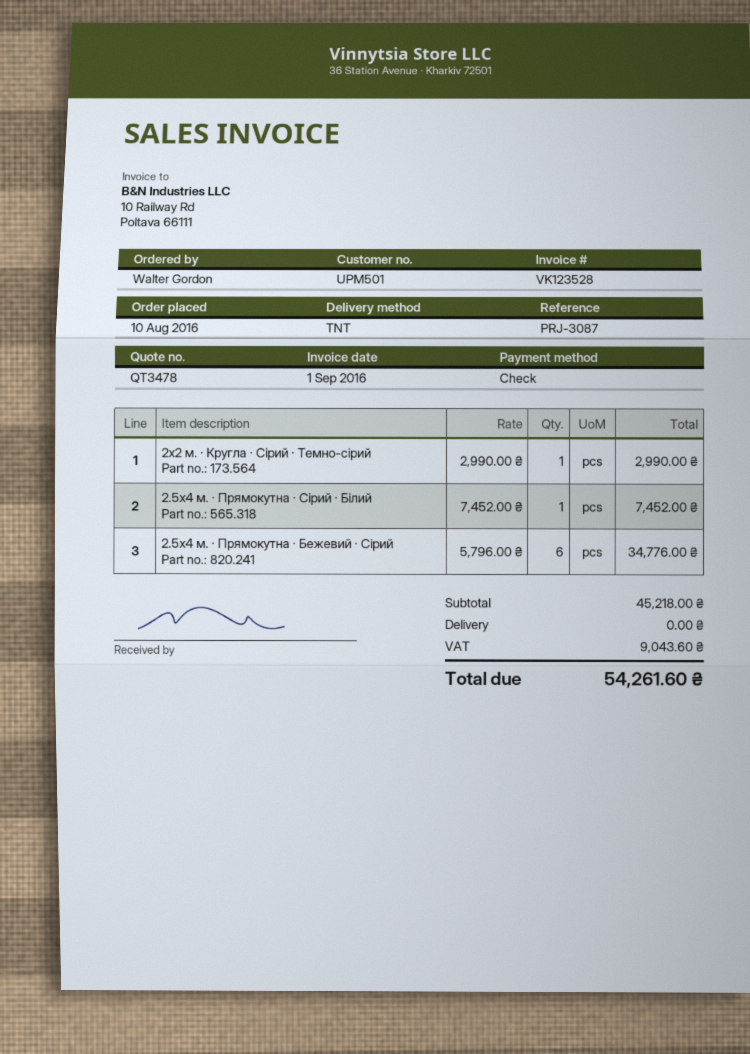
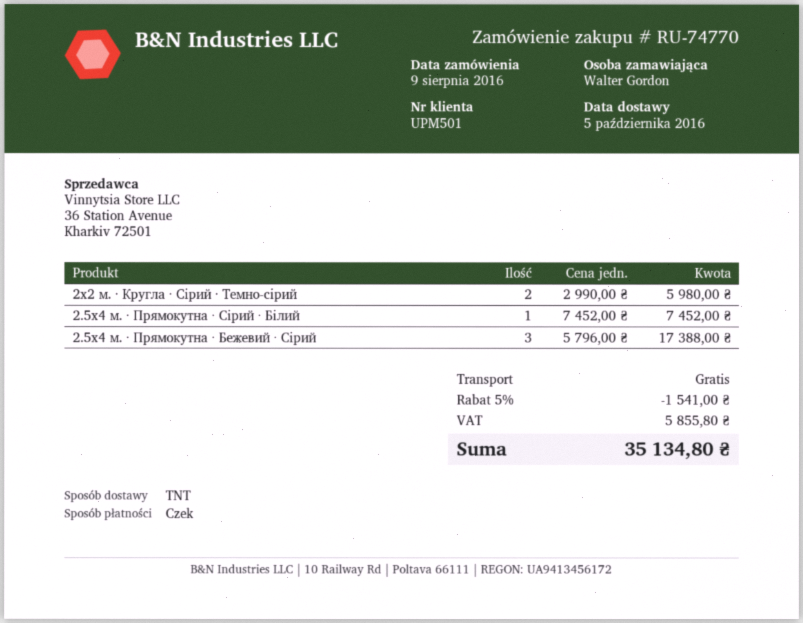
order date: 2016-08-10 -> 2016-08-09
2x2 м. · Кругла · Сірий · Темно-сірий: 1 x 2990.00 = 2990.00 -> 2 x 2990.00 = 5980.00
2.5x4 м. · Прямокутна · Бежевий · Сірий: 6 x 5796.00 = 34776.00 -> 3 x 5796.00 = 17388.00
discount: none -> 5% = 1541.00
tax: 9043.60 -> 5855.80
total: 54261.60 -> 35134.80

